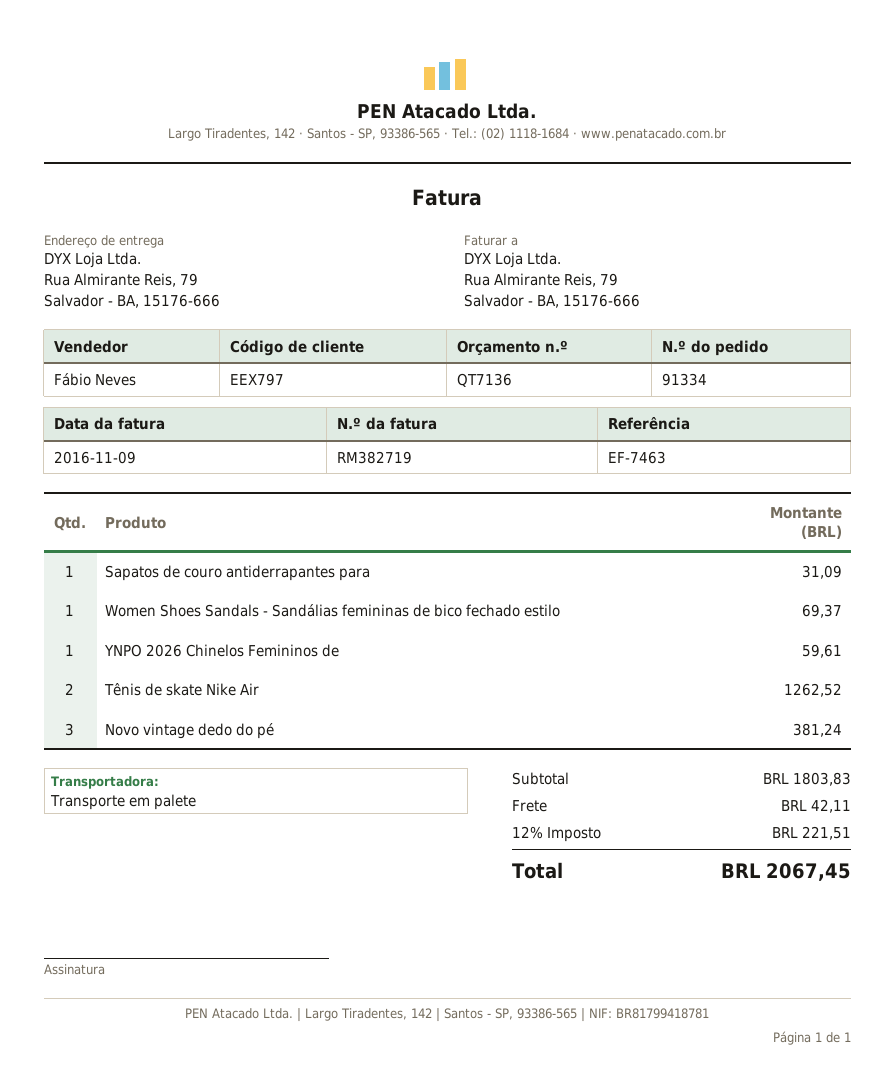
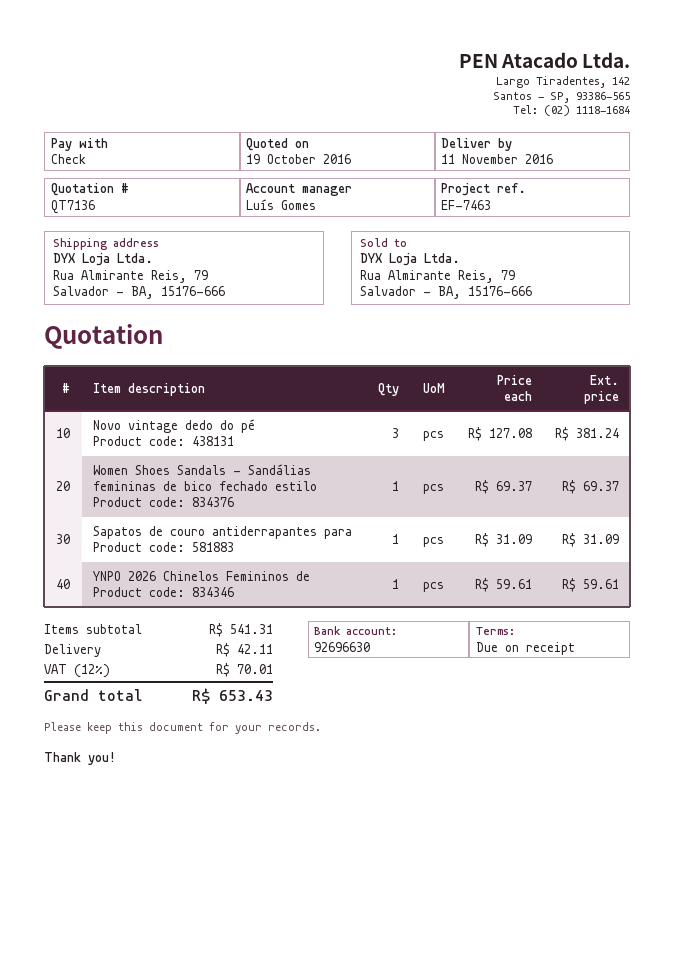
sales rep: Fábio Neves -> Luís Gomes
Tênis de skate Nike Air: 2 for 1262.52 -> none
subtotal: 1803.83 -> 541.31
tax: 12% = 221.51 -> 12% = 70.01
total: 2067.45 -> 653.43

